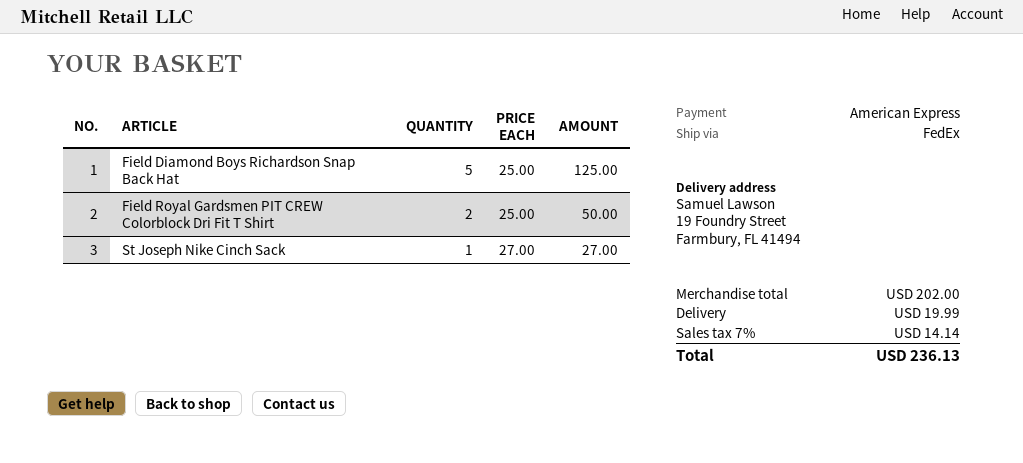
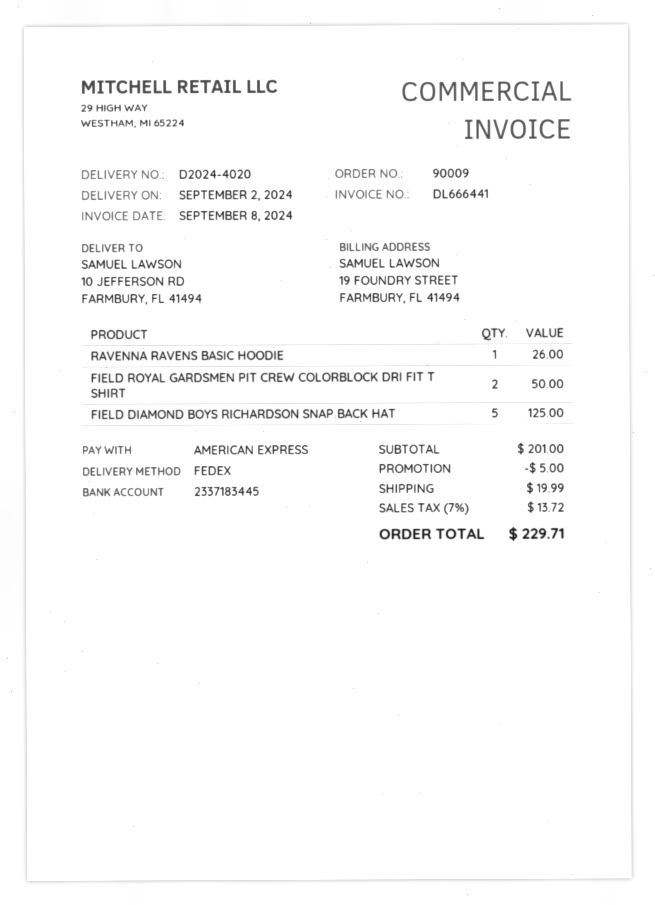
ship to: 19 Foundry Street, Farmbury, FL 41494 -> 10 JEFFERSON RD, FARMBURY, FL 41494
St Joseph Nike Cinch Sack: 1 for 27.00 -> none
RAVENNA RAVENS BASIC HOODIE: none -> 1 for 26.00
subtotal: 202.00 -> 201.00
discount: none -> 5.00
tax: 7% = 14.14 -> 7% = 13.72
total: 236.13 -> 229.71

